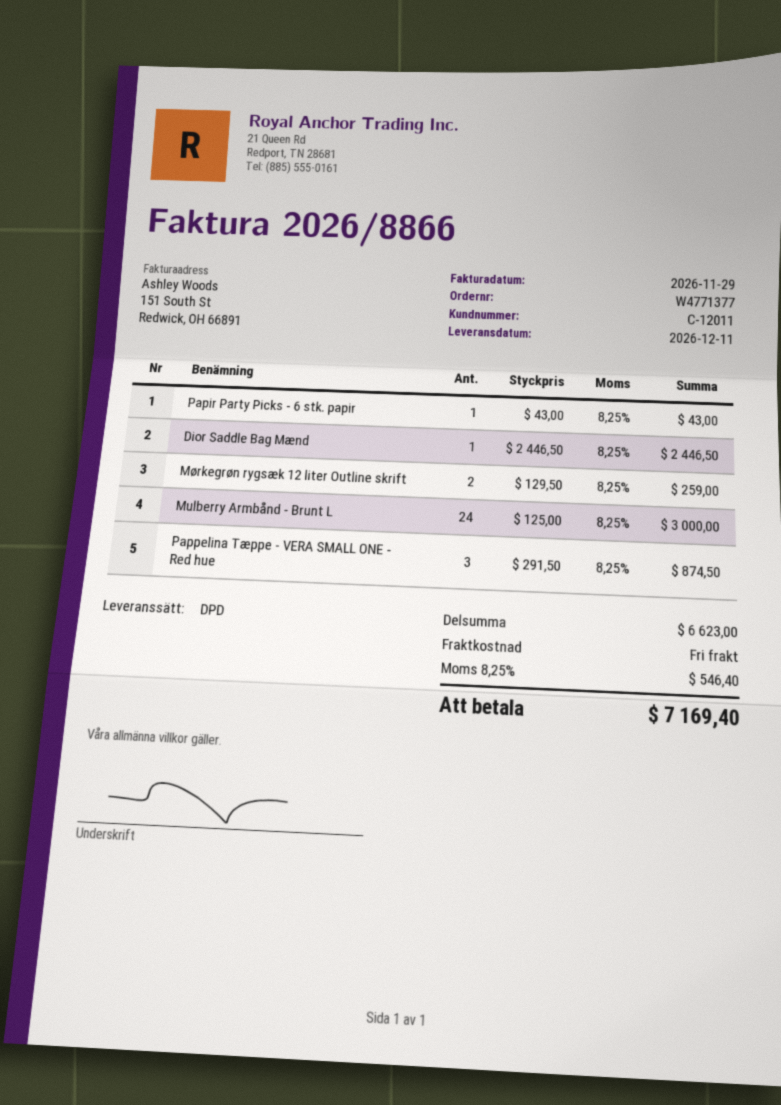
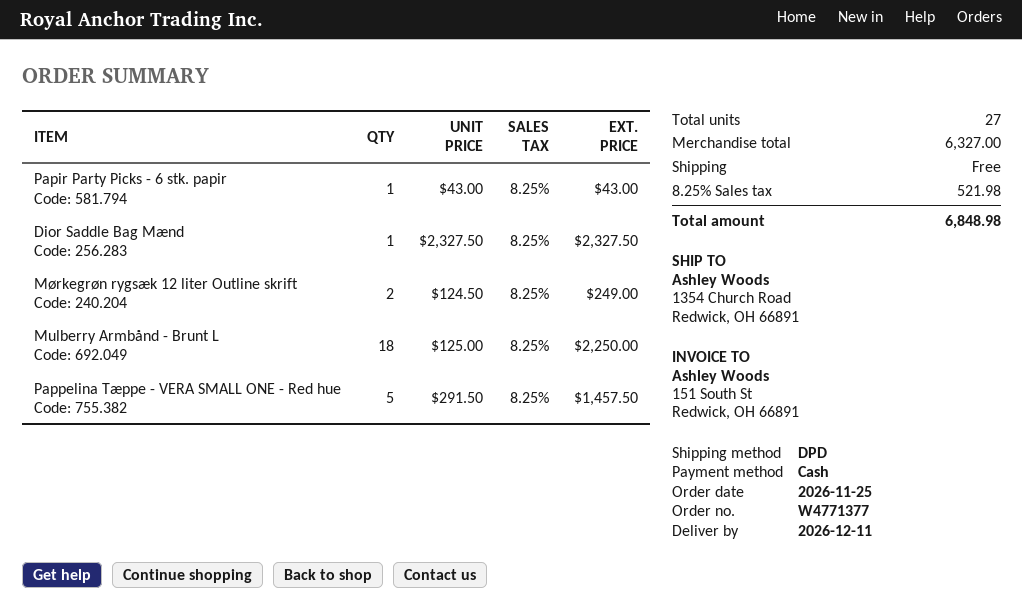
Dior Saddle Bag Mænd: 1 x 2446.50 = 2446.50 -> 1 x 2327.50 = 2327.50
Mørkegrøn rygsæk 12 liter Outline skrift: 2 x 129.50 = 259.00 -> 2 x 124.50 = 249.00
Mulberry Armbånd - Brunt L: 24 x 125.00 = 3000.00 -> 18 x 125.00 = 2250.00
Pappelina Tæppe - VERA SMALL ONE - Red hue: 3 x 291.50 = 874.50 -> 5 x 291.50 = 1457.50
subtotal: 6623.00 -> 6327.00
tax: 8.25% = 546.40 -> 8.25% = 521.98
total: 7169.40 -> 6848.98

